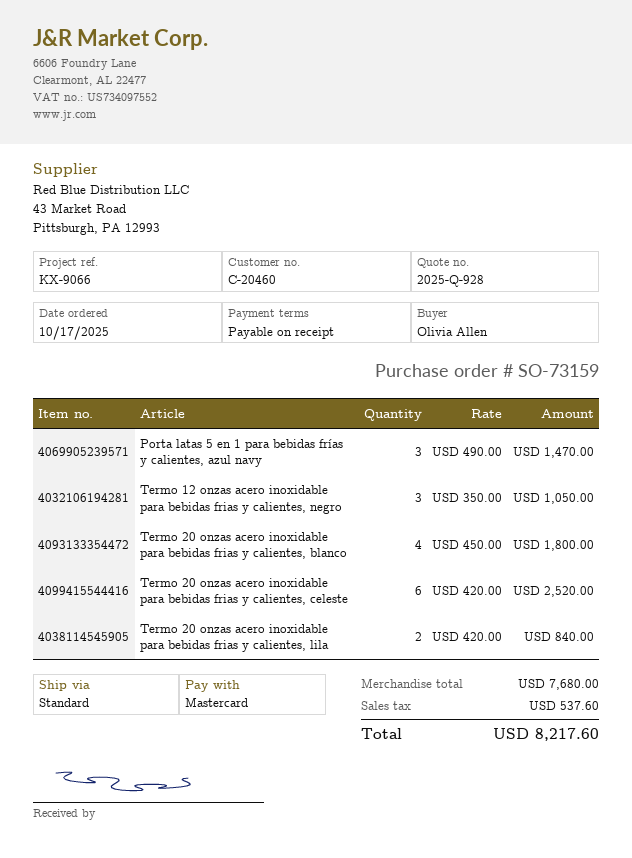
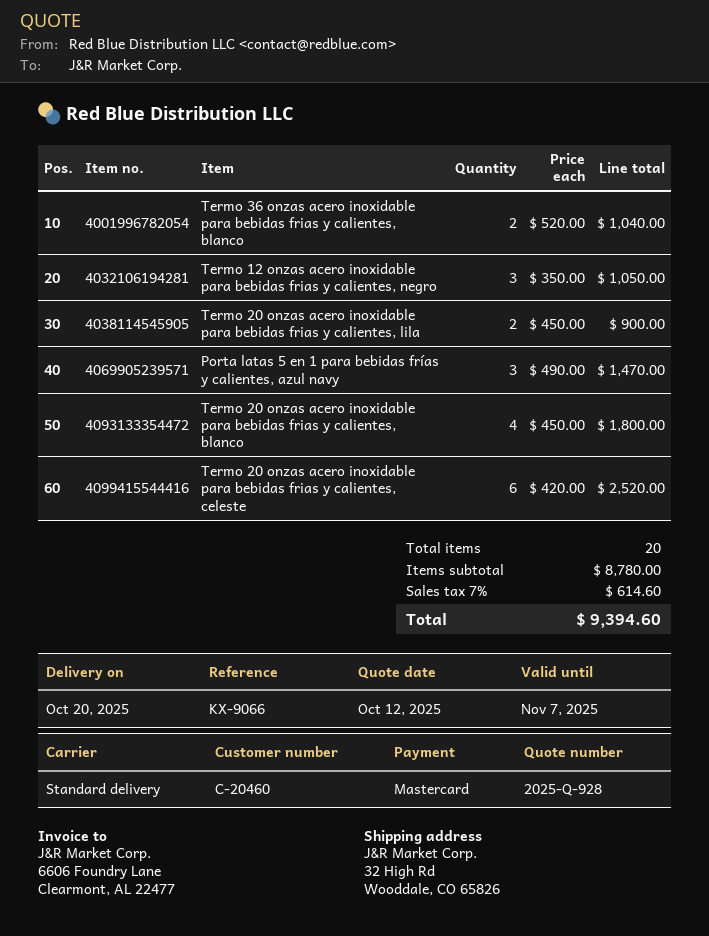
Termo 20 onzas acero inoxidable para bebidas frias y calientes, lila: 2 x 420.00 = 840.00 -> 2 x 450.00 = 900.00
Termo 36 onzas acero inoxidable para bebidas frias y calientes, blanco: none -> 2 x 520.00 = 1040.00
subtotal: 7680.00 -> 8780.00
tax: 537.60 -> 614.60
total: 8217.60 -> 9394.60

